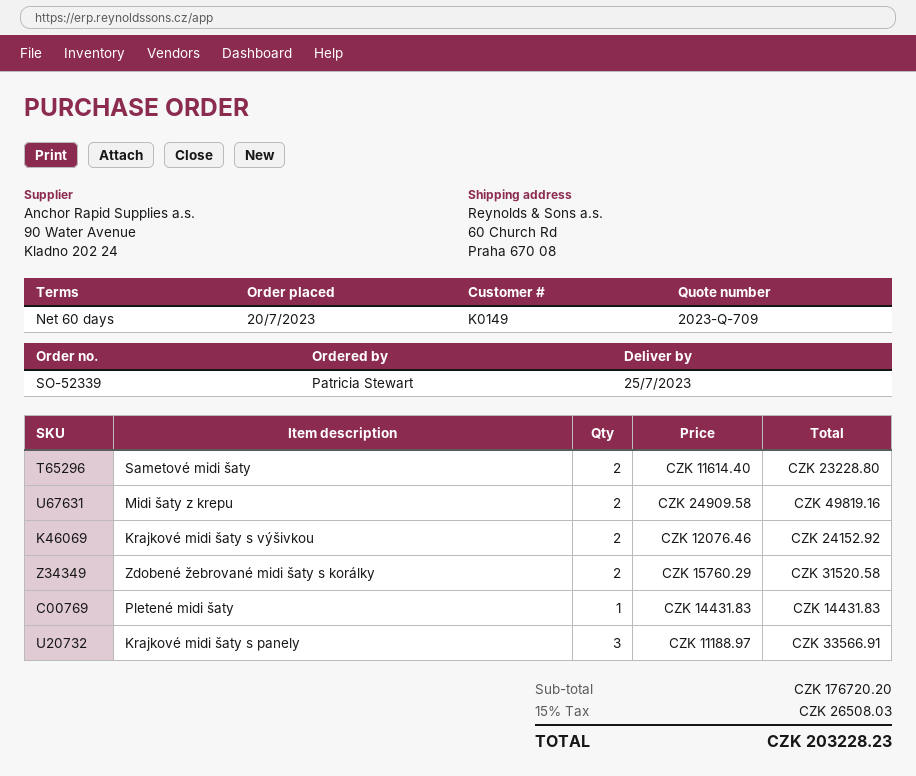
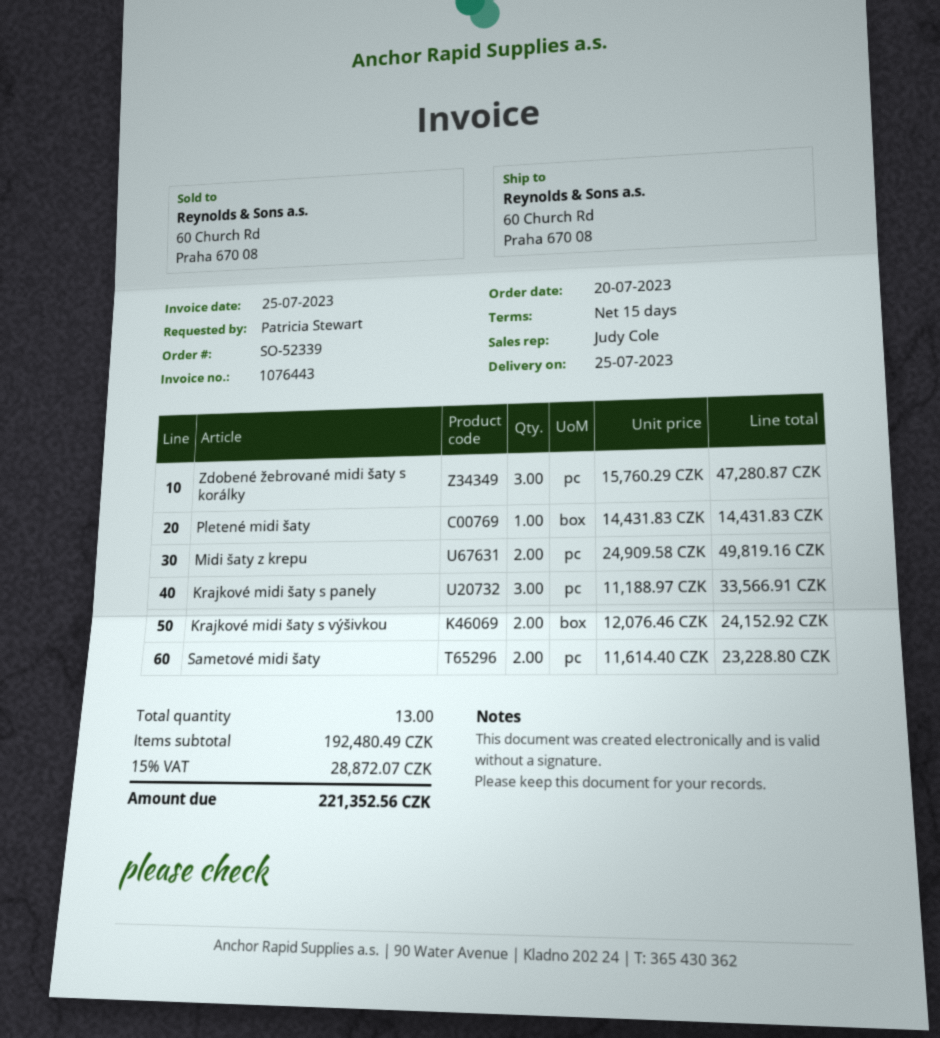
payment terms: 60 days -> 15 days
Zdobené žebrované midi šaty s korálky: 2 x 15760.29 = 31520.58 -> 3 x 15760.29 = 47280.87
subtotal: 176720.20 -> 192480.49
tax: 15% = 26508.03 -> 15% = 28872.07
total: 203228.23 -> 221352.56

